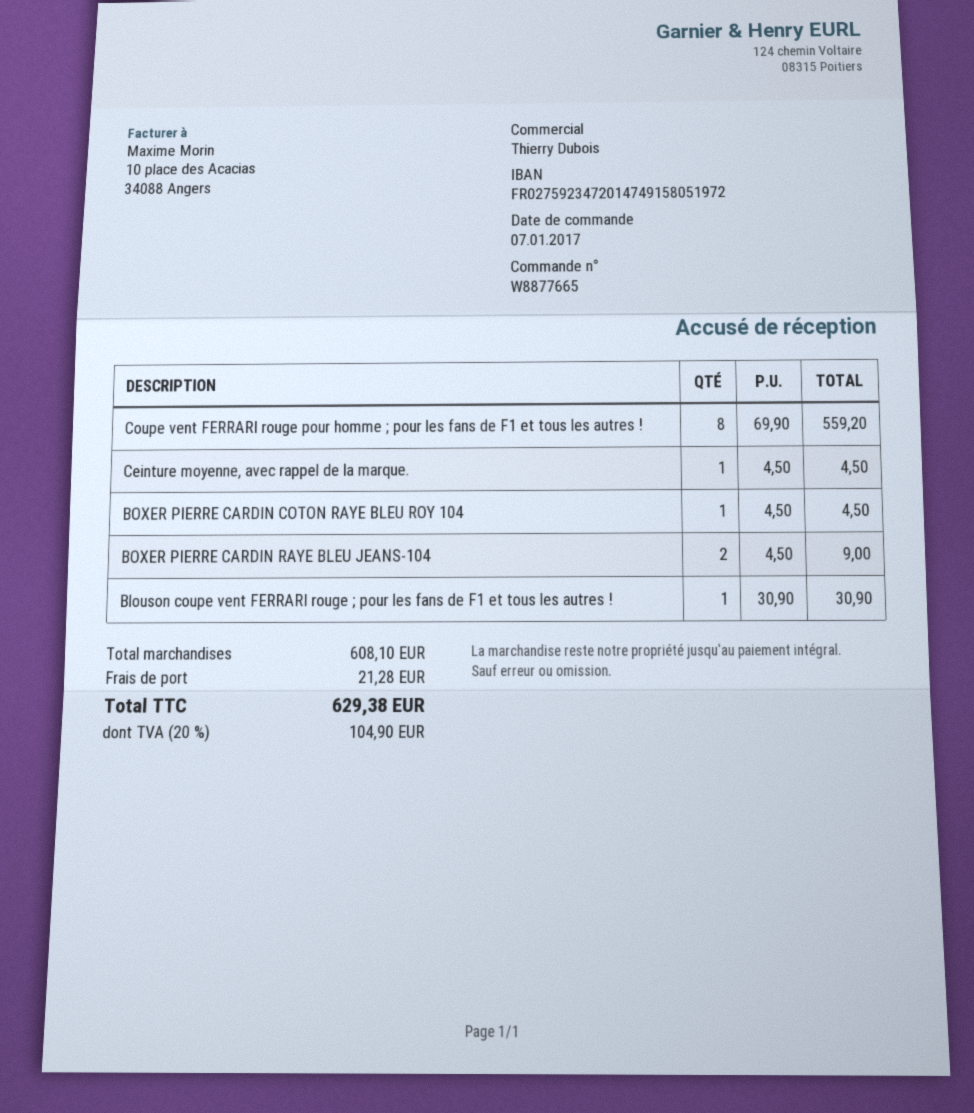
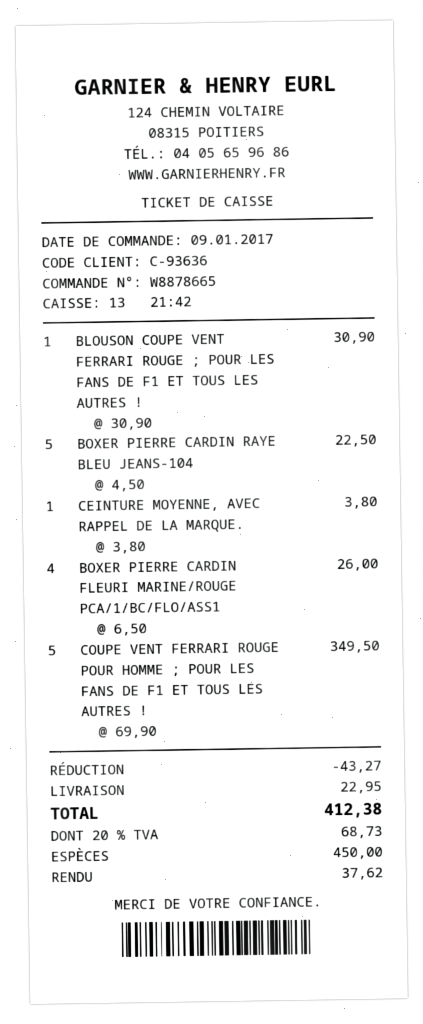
order number: W8877665 -> W8878665
order date: 2017-01-07 -> 2017-01-09
Coupe vent FERRARI rouge pour homme ; pour les fans de F1 et tous les autres !: 8 x 69.90 = 559.20 -> 5 x 69.90 = 349.50
Ceinture moyenne, avec rappel de la marque.: 1 x 4.50 = 4.50 -> 1 x 3.80 = 3.80
BOXER PIERRE CARDIN COTON RAYE BLEU ROY 104: 1 x 4.50 = 4.50 -> none
BOXER PIERRE CARDIN RAYE BLEU JEANS-104: 2 x 4.50 = 9.00 -> 5 x 4.50 = 22.50
BOXER PIERRE CARDIN FLEURI MARINE/ROUGE PCA/1/BC/FLO/ASS1: none -> 4 x 6.50 = 26.00
discount: none -> 43.27
shipping: 21.28 -> 22.95
tax: 20% = 104.90 -> 20% = 68.73
total: 629.38 -> 412.38

